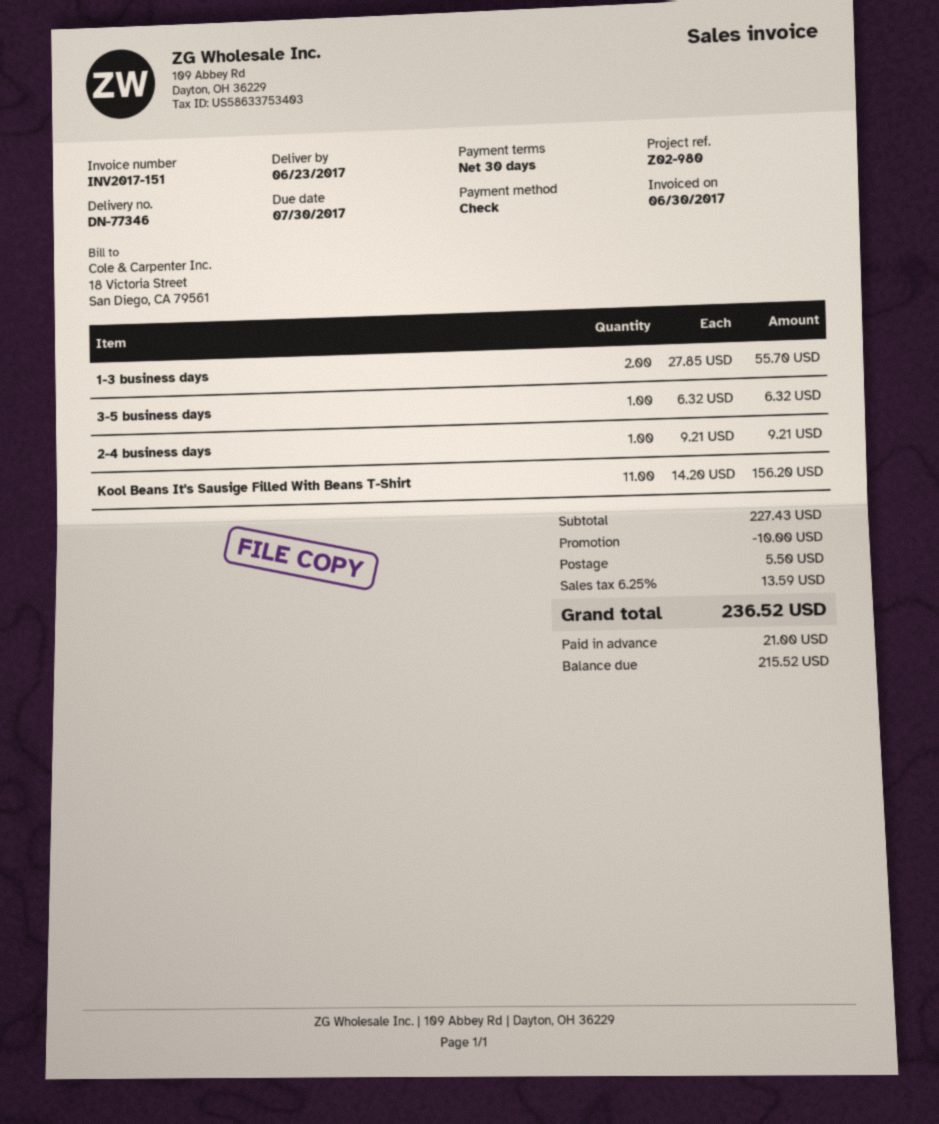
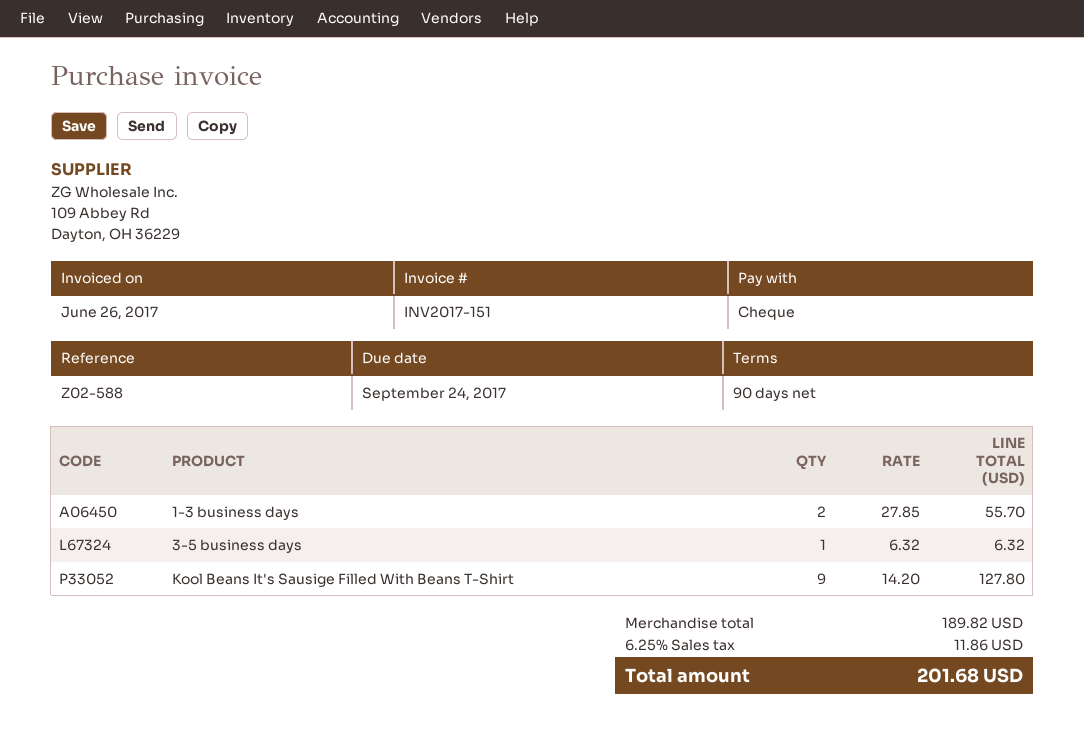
invoice date: 2017-06-30 -> 2017-06-26
payment terms: 30 days -> 90 days
due date: 2017-07-30 -> 2017-09-24
reference: Z02-980 -> Z02-588
2-4 business days: 1 x 9.21 = 9.21 -> none
Kool Beans It's Sausige Filled With Beans T-Shirt: 11 x 14.20 = 156.20 -> 9 x 14.20 = 127.80
subtotal: 227.43 -> 189.82
discount: 10.00 -> none
shipping: 5.50 -> none
tax: 6.25% = 13.59 -> 6.25% = 11.86
total: 236.52 -> 201.68

